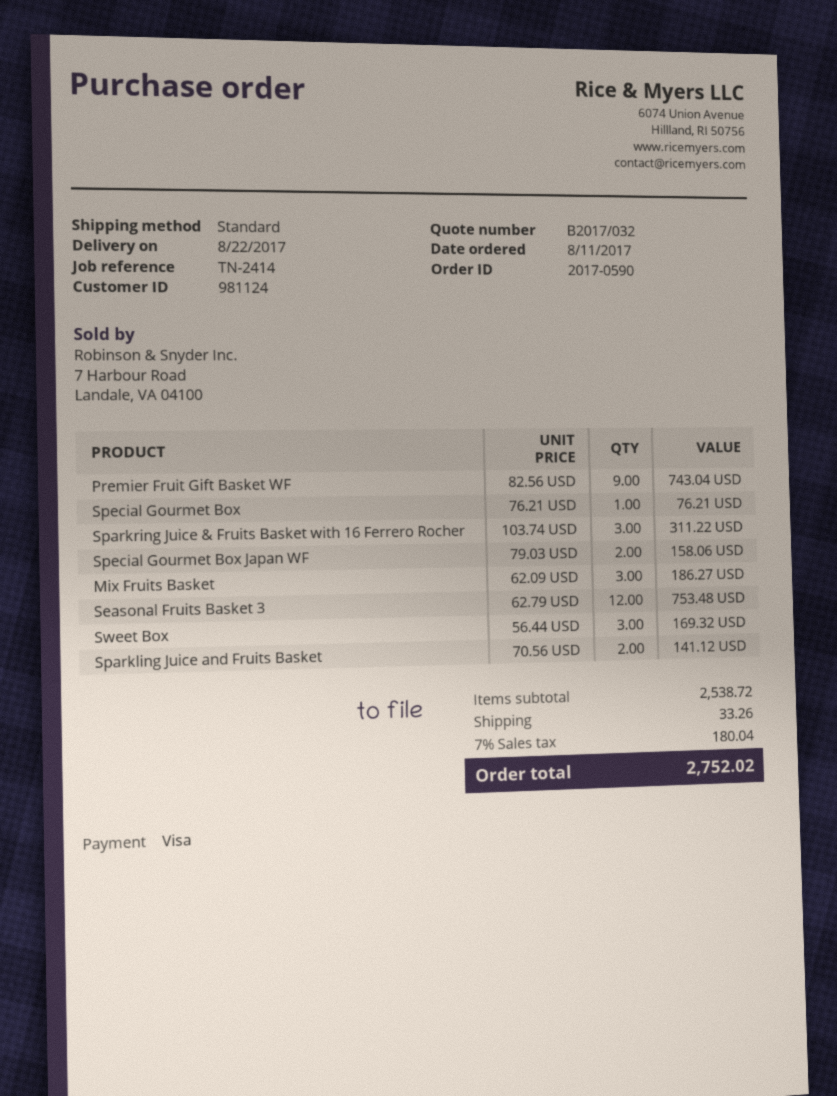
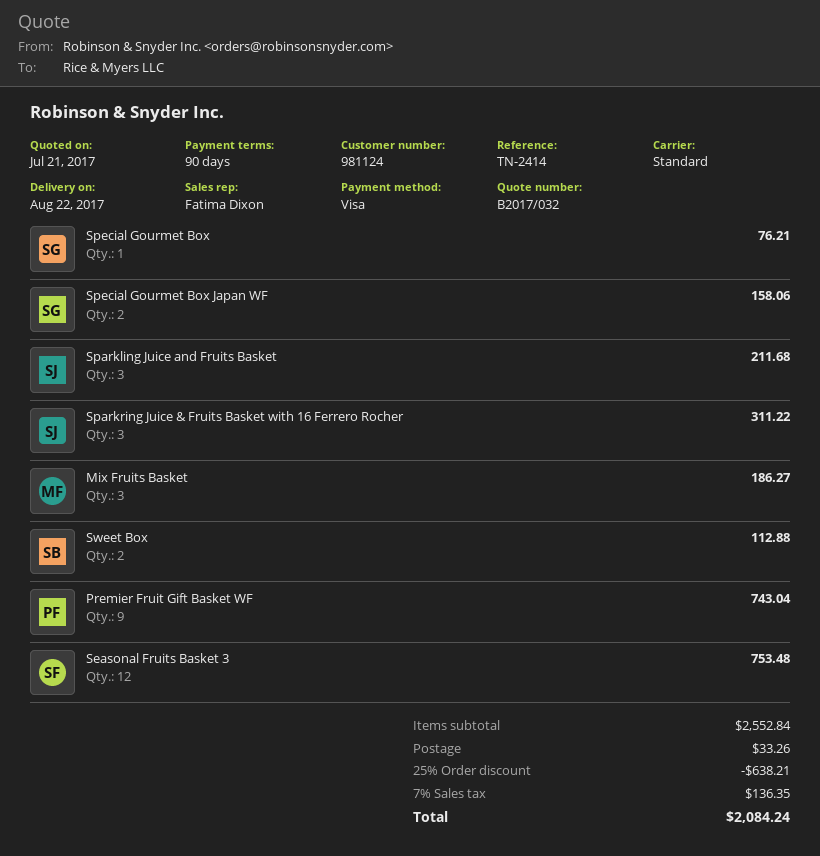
Sweet Box: 3 for 169.32 -> 2 for 112.88
Sparkling Juice and Fruits Basket: 2 for 141.12 -> 3 for 211.68
subtotal: 2538.72 -> 2552.84
discount: none -> 25% = 638.21
tax: 7% = 180.04 -> 7% = 136.35
total: 2752.02 -> 2084.24

